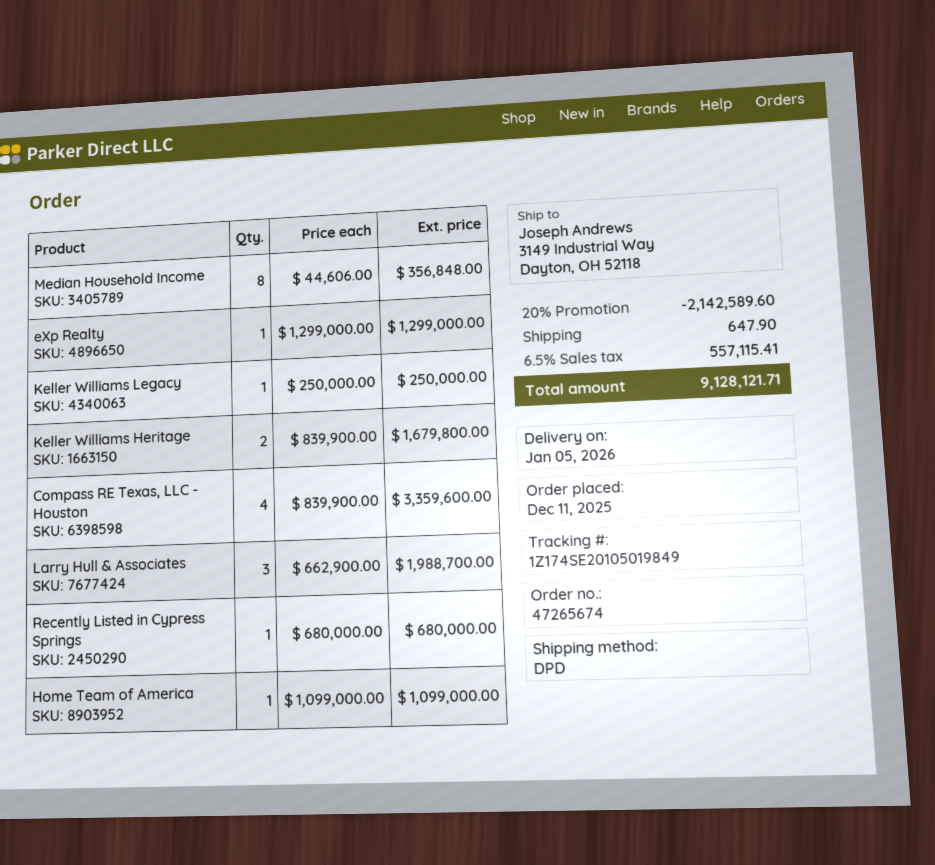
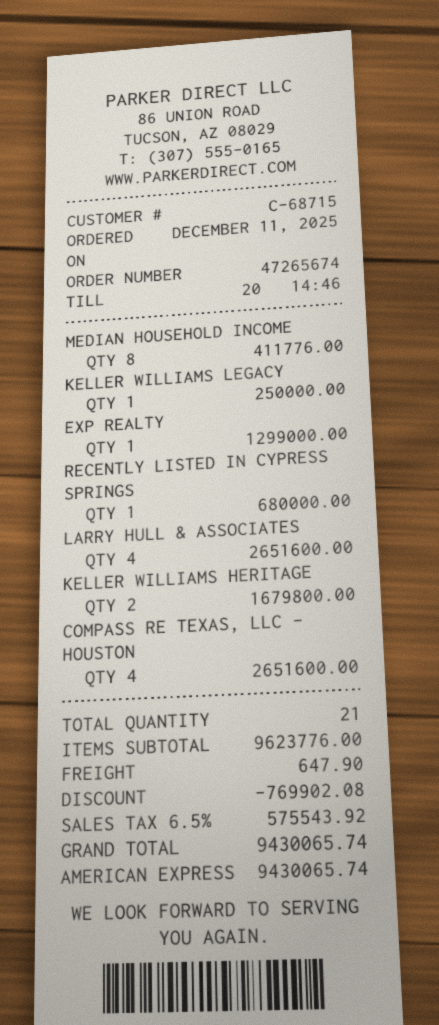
Median Household Income: 8 for 356848.00 -> 8 for 411776.00
Compass RE Texas, LLC - Houston: 4 for 3359600.00 -> 4 for 2651600.00
Larry Hull & Associates: 3 for 1988700.00 -> 4 for 2651600.00
Home Team of America: 1 for 1099000.00 -> none
discount: 2142589.60 -> 769902.08
tax: 6.5% = 557115.41 -> 6.5% = 575543.92
total: 9128121.71 -> 9430065.74

